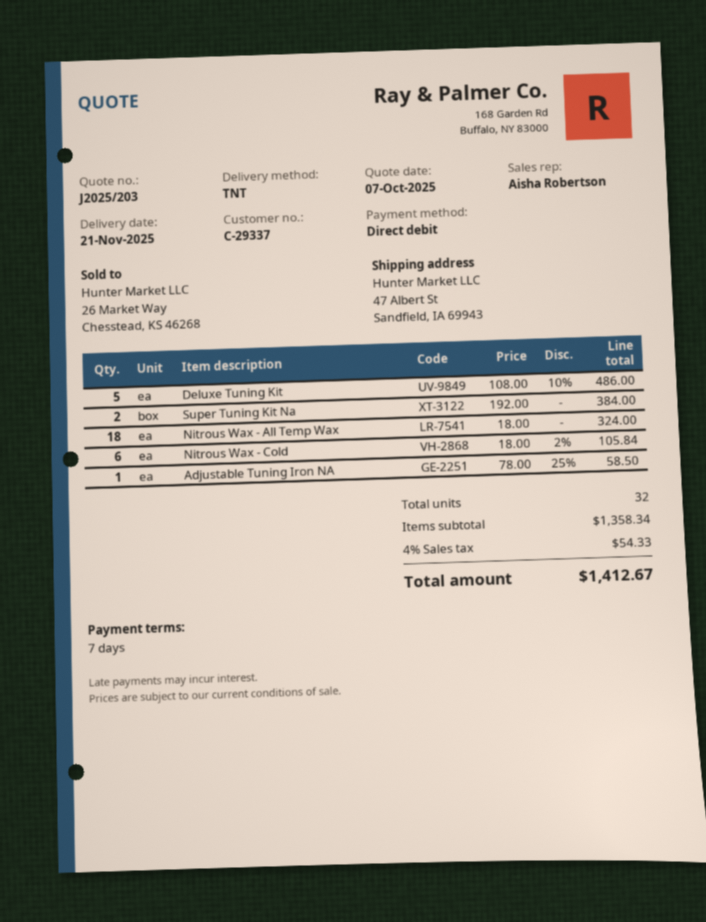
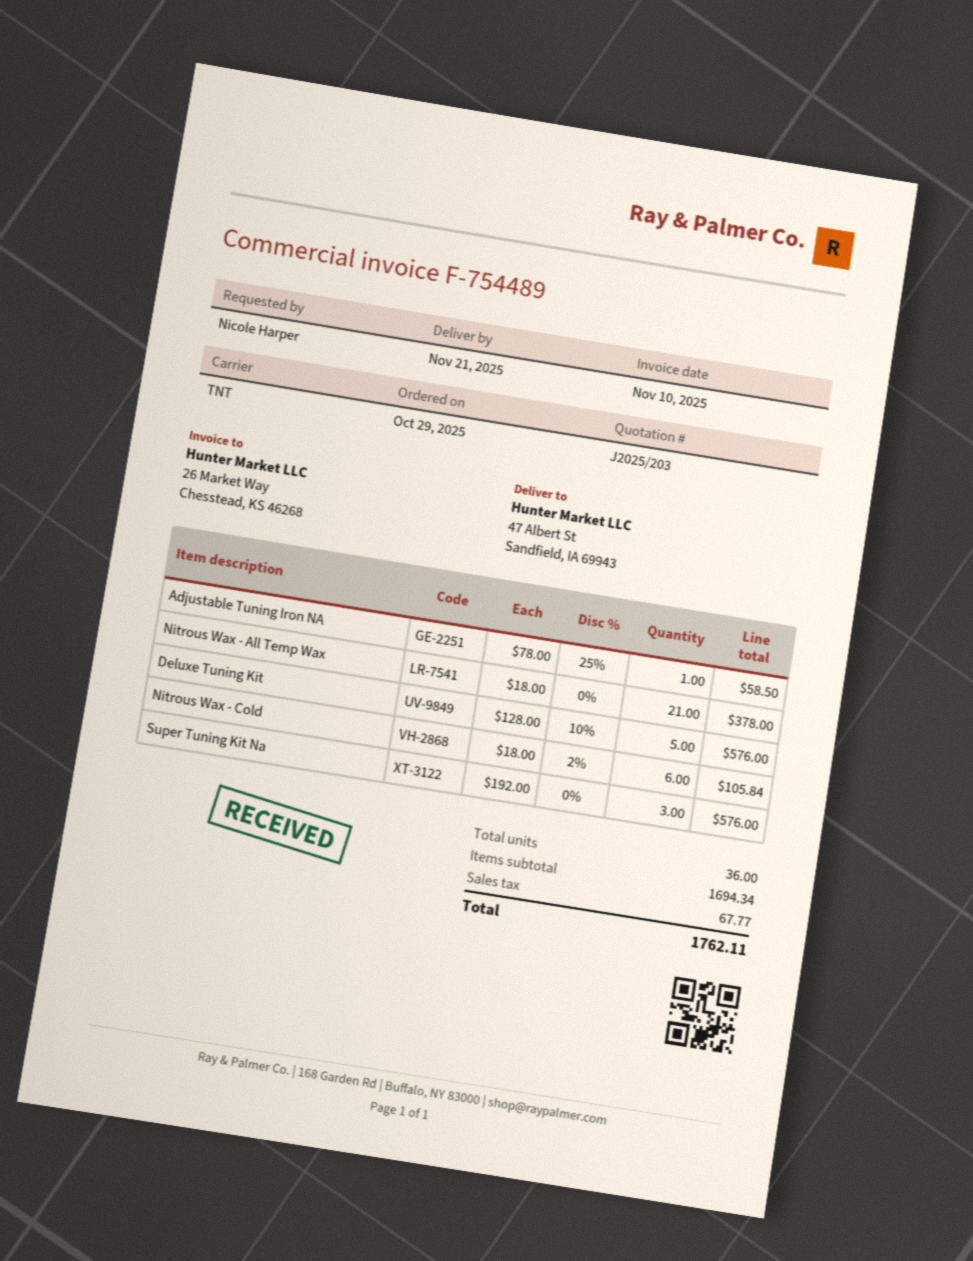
Deluxe Tuning Kit: 5 x 108.00 - 10% = 486.00 -> 5 x 128.00 - 10% = 576.00
Super Tuning Kit Na: 2 x 192.00 = 384.00 -> 3 x 192.00 = 576.00
Nitrous Wax - All Temp Wax: 18 x 18.00 = 324.00 -> 21 x 18.00 = 378.00
total quantity: 32 -> 36
subtotal: 1358.34 -> 1694.34
tax: 54.33 -> 67.77
total: 1412.67 -> 1762.11

